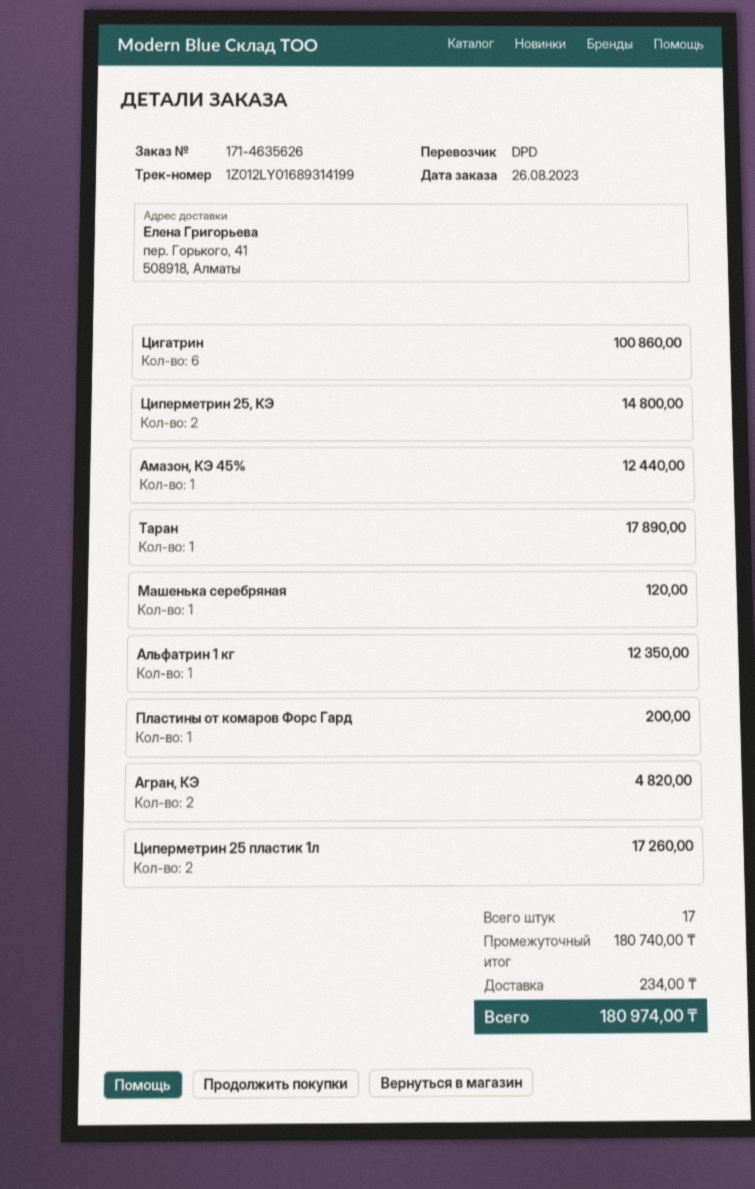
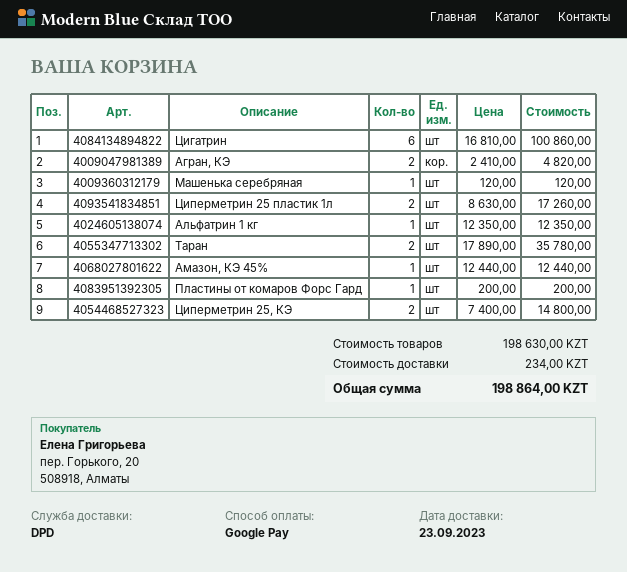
Таран: 1 for 17890.00 -> 2 for 35780.00
subtotal: 180740.00 -> 198630.00
total: 180974.00 -> 198864.00

